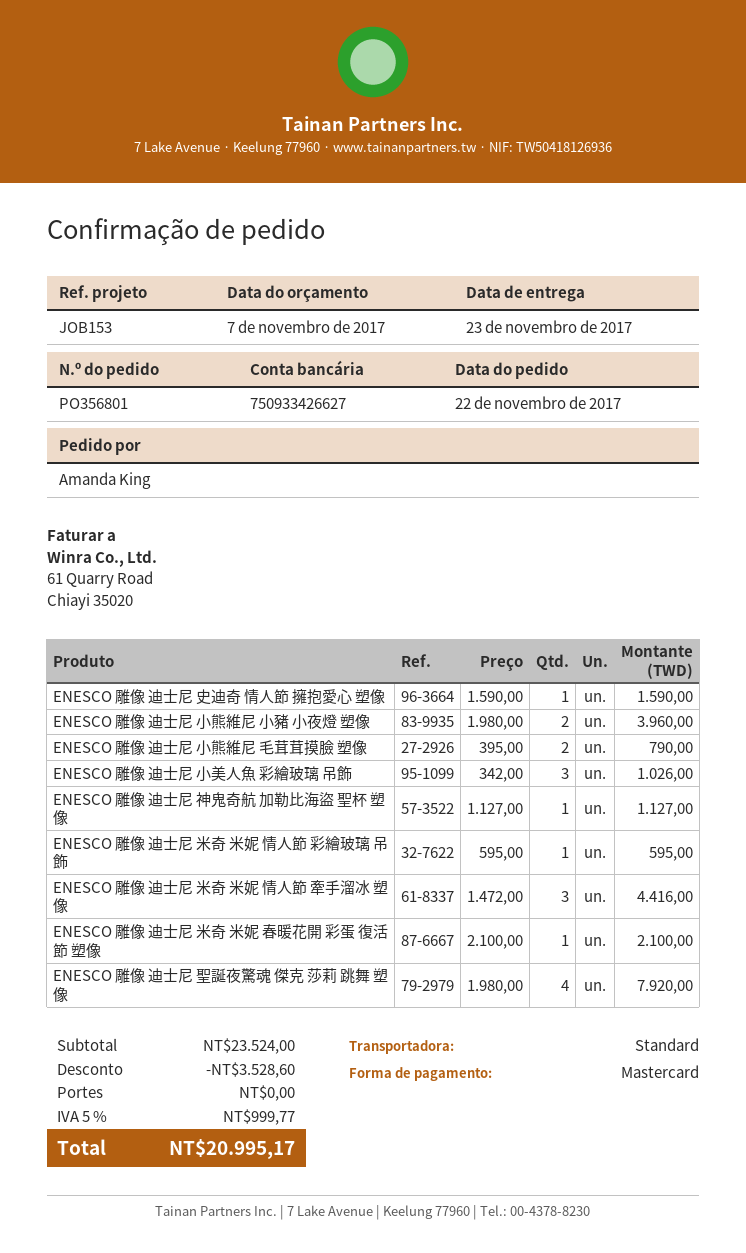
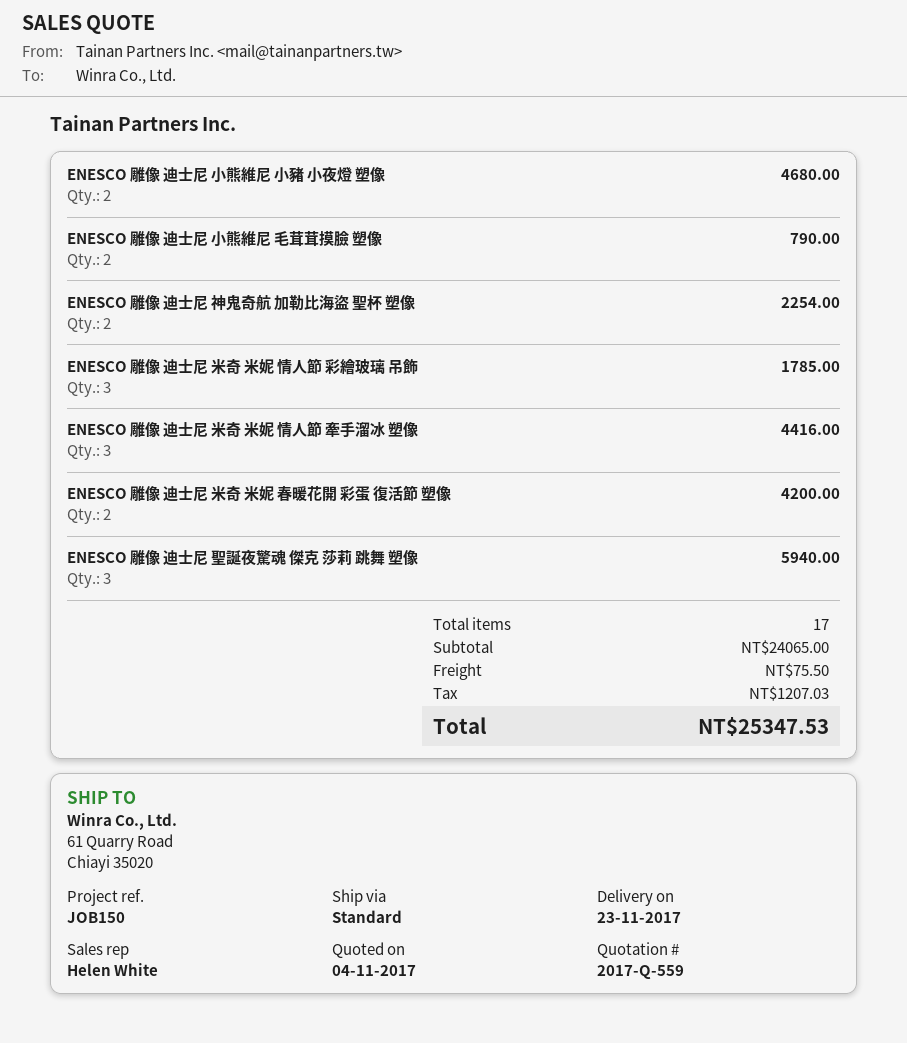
quote date: 2017-11-07 -> 2017-11-04
reference: JOB153 -> JOB150
ENESCO 雕像 迪士尼 史迪奇 情人節 擁抱愛心 塑像: 1 for 1590.00 -> none
ENESCO 雕像 迪士尼 小熊維尼 小豬 小夜燈 塑像: 2 for 3960.00 -> 2 for 4680.00
ENESCO 雕像 迪士尼 小美人魚 彩繪玻璃 吊飾: 3 for 1026.00 -> none
ENESCO 雕像 迪士尼 神鬼奇航 加勒比海盜 聖杯 塑像: 1 for 1127.00 -> 2 for 2254.00
ENESCO 雕像 迪士尼 米奇 米妮 情人節 彩繪玻璃 吊飾: 1 for 595.00 -> 3 for 1785.00
ENESCO 雕像 迪士尼 米奇 米妮 春暖花開 彩蛋 復活節 塑像: 1 for 2100.00 -> 2 for 4200.00
ENESCO 雕像 迪士尼 聖誕夜驚魂 傑克 莎莉 跳舞 塑像: 4 for 7920.00 -> 3 for 5940.00
subtotal: 23524.00 -> 24065.00
discount: 3528.60 -> none
shipping: 0.00 -> 75.50
tax: 999.77 -> 1207.03
total: 20995.17 -> 25347.53

